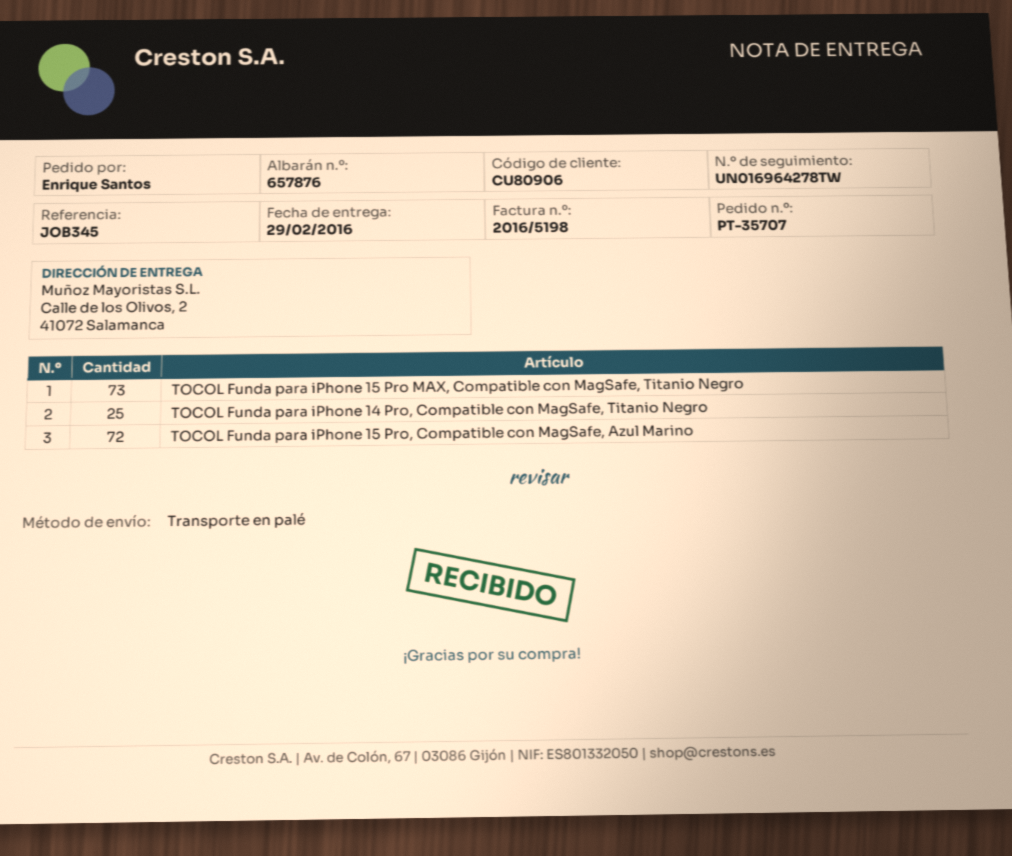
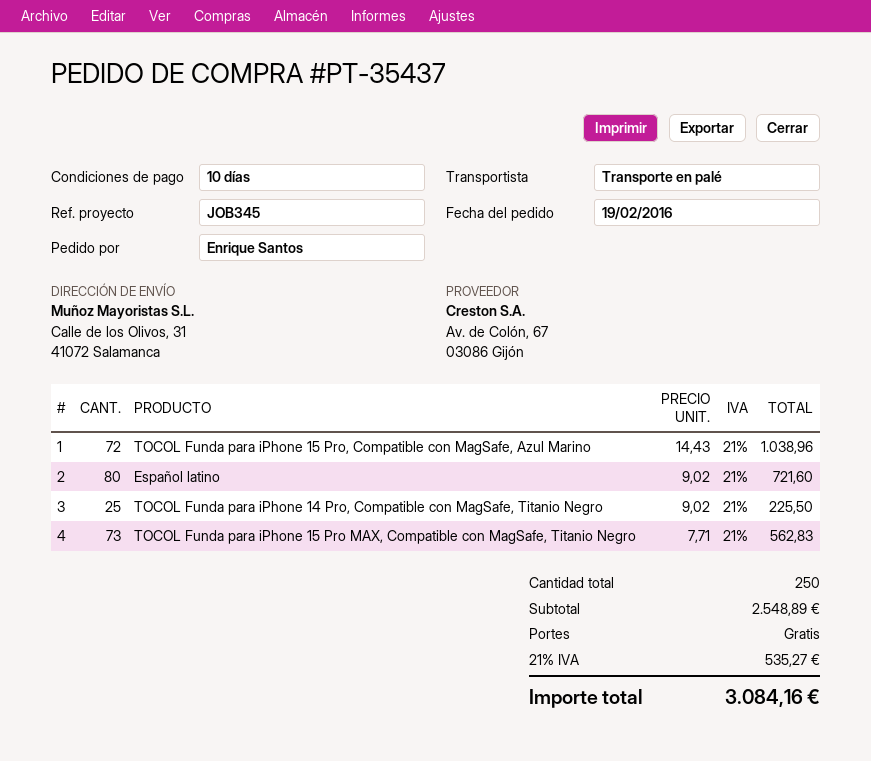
order number: PT-35707 -> PT-35437
ship to: Calle de los Olivos, 2, 41072 Salamanca -> Calle de los Olivos, 31, 41072 Salamanca
Español latino: none -> 80

